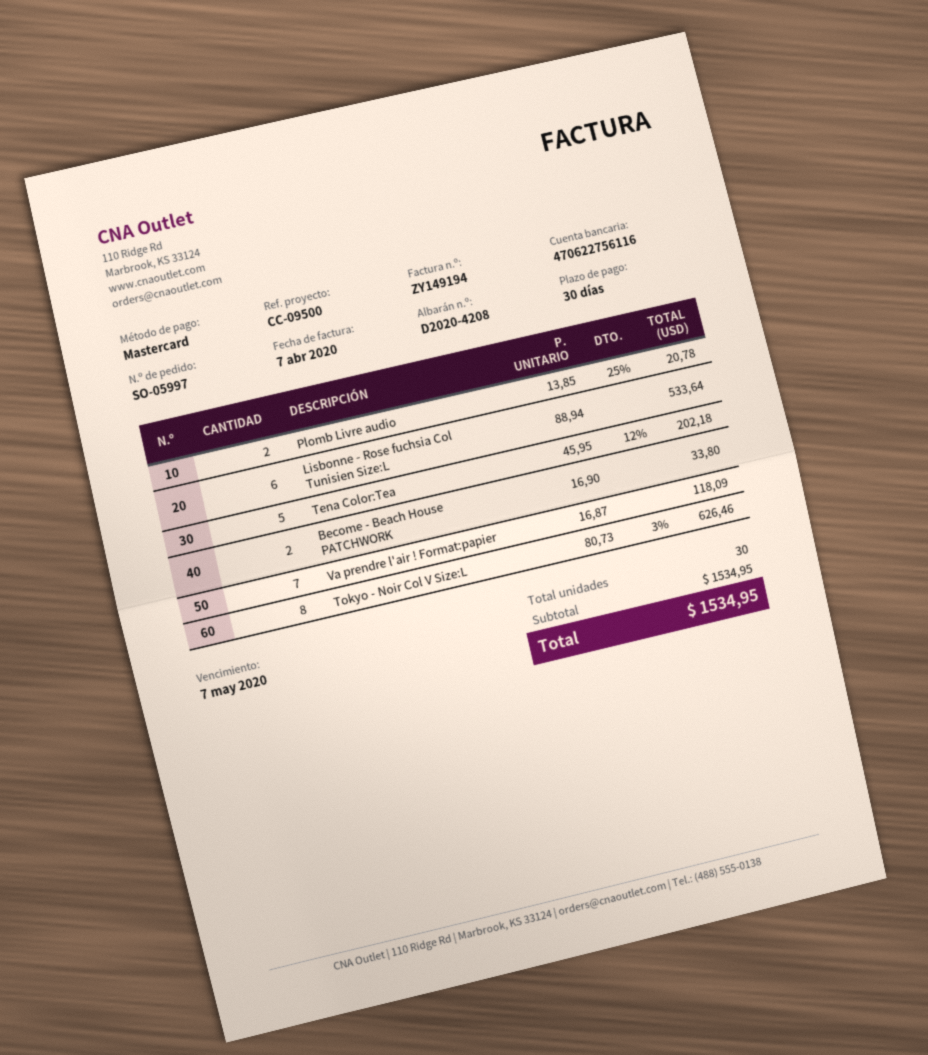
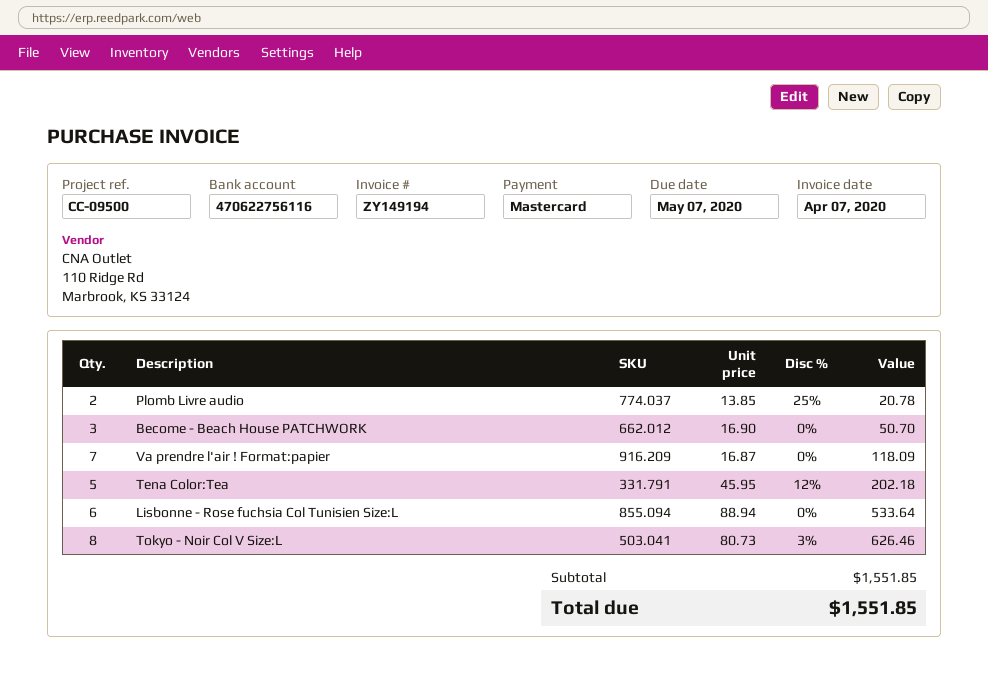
Become - Beach House PATCHWORK: 2 x 16.90 = 33.80 -> 3 x 16.90 = 50.70
subtotal: 1534.95 -> 1551.85
total: 1534.95 -> 1551.85

